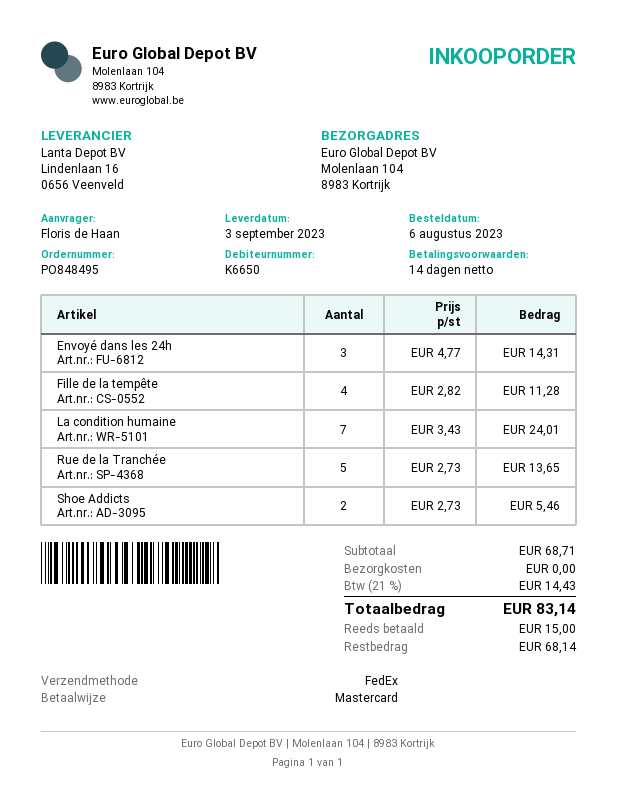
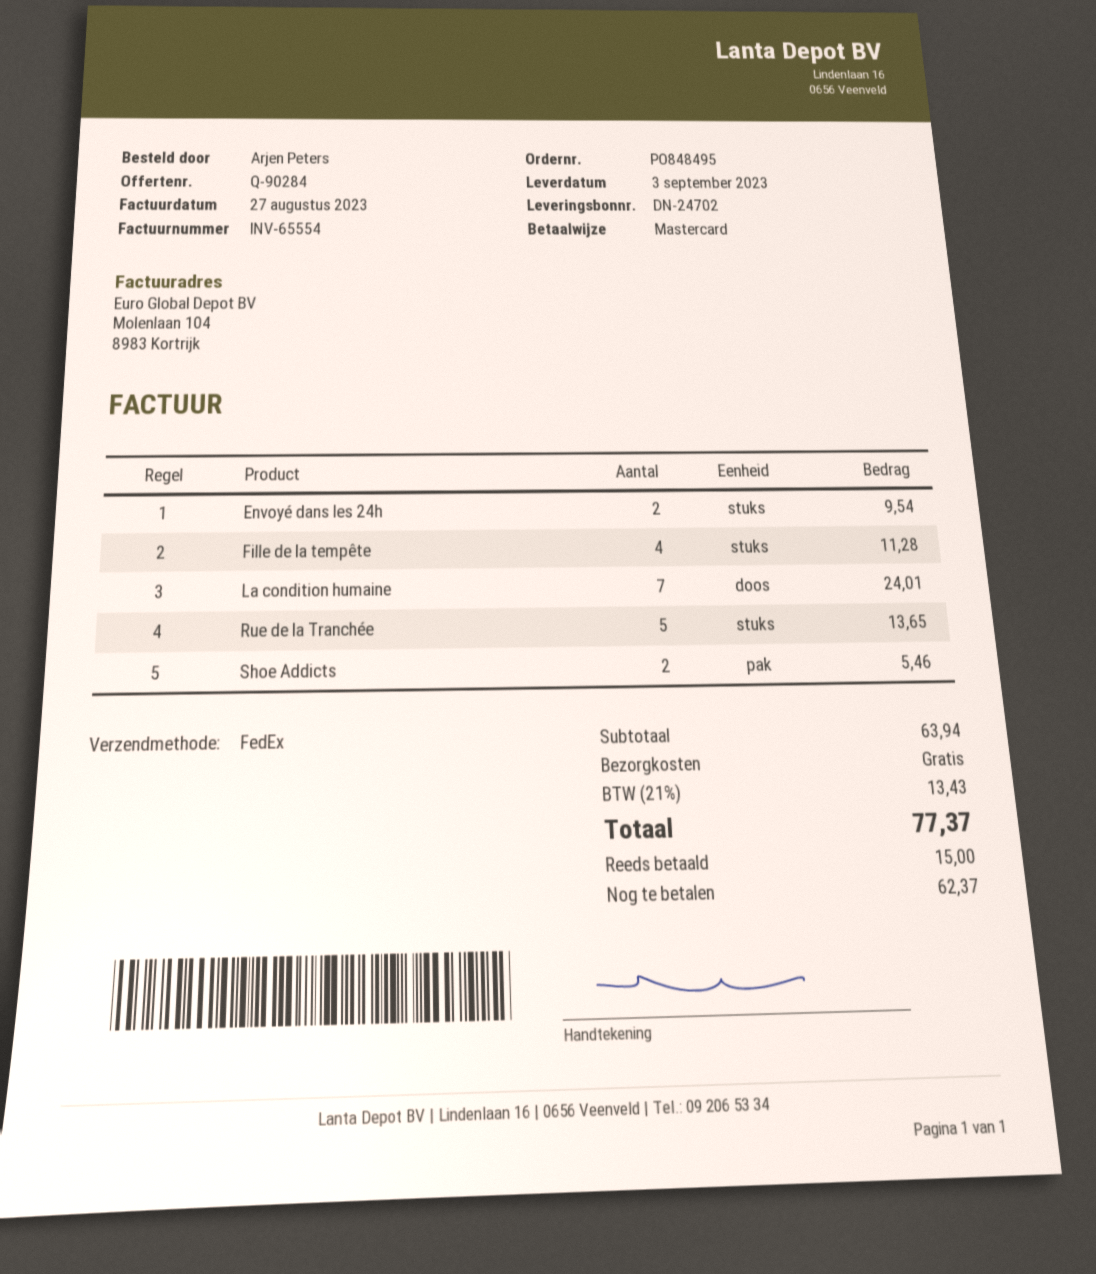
ordered by: Floris de Haan -> Arjen Peters
Envoyé dans les 24h: 3 for 14.31 -> 2 for 9.54
subtotal: 68.71 -> 63.94
tax: 21% = 14.43 -> 21% = 13.43
total: 83.14 -> 77.37
balance: 68.14 -> 62.37

